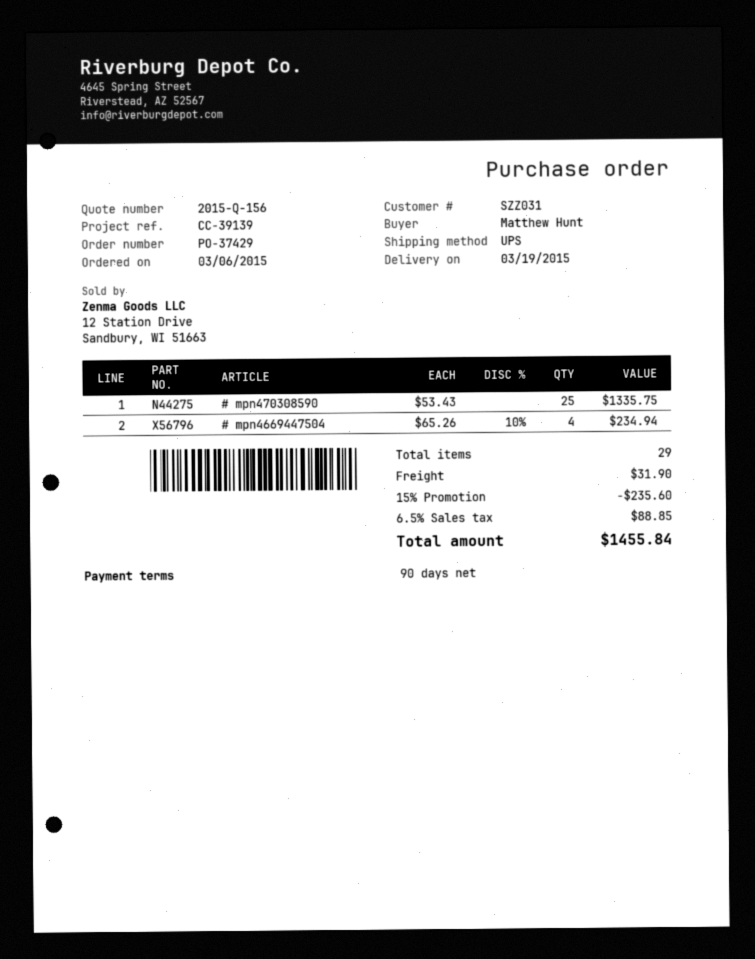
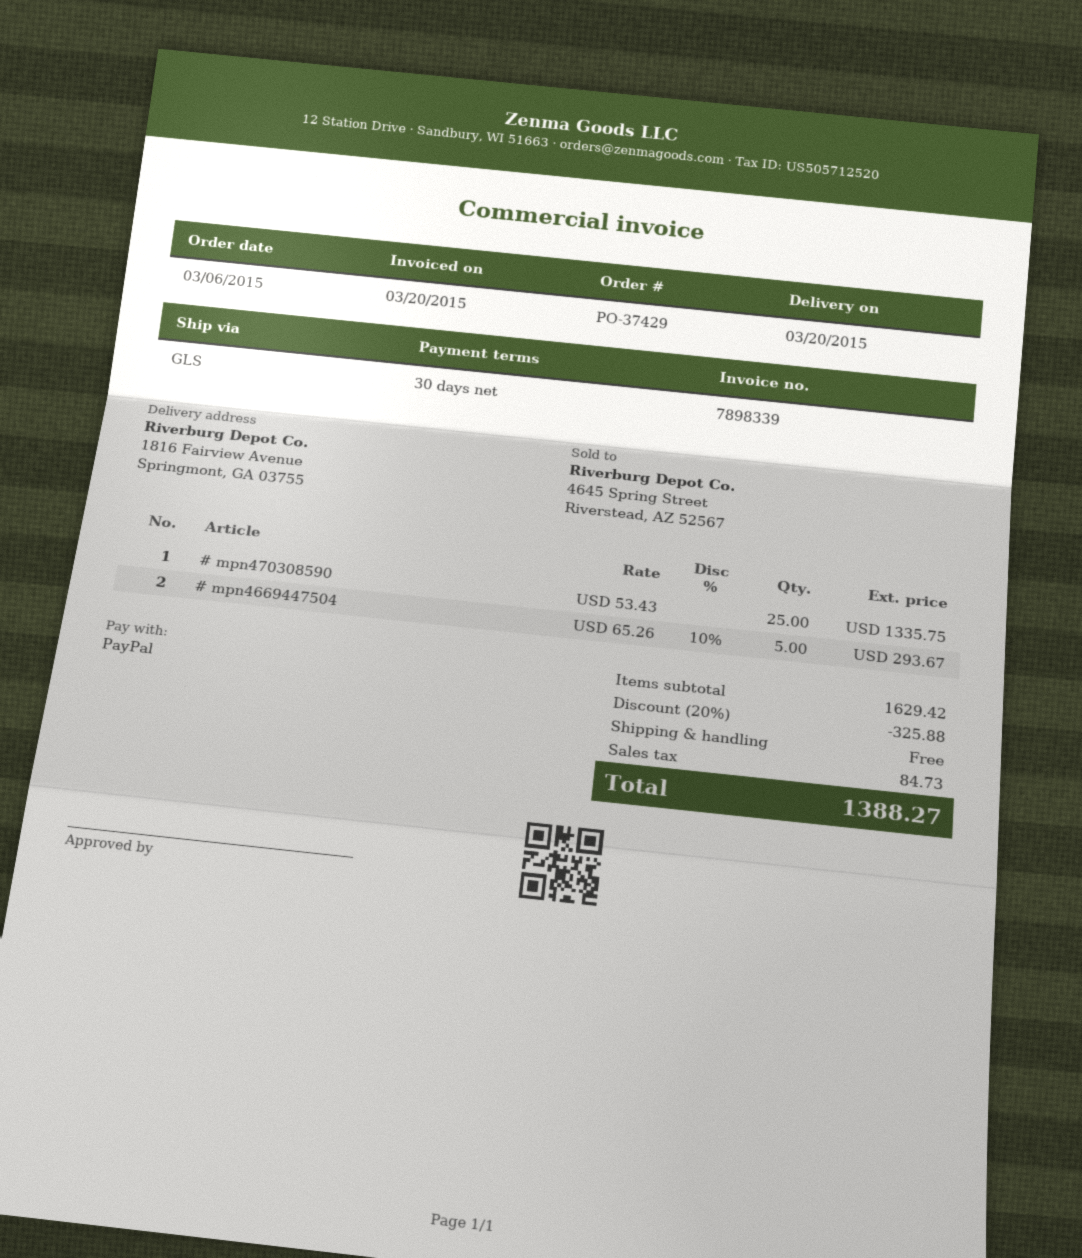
delivery date: 2015-03-19 -> 2015-03-20
payment terms: 90 days -> 30 days
shipping method: UPS -> GLS
# mpn4669447504: 4 x 65.26 - 10% = 234.94 -> 5 x 65.26 - 10% = 293.67
discount: 15% = 235.60 -> 20% = 325.88
shipping: 31.90 -> 0.00
tax: 88.85 -> 84.73
total: 1455.84 -> 1388.27

